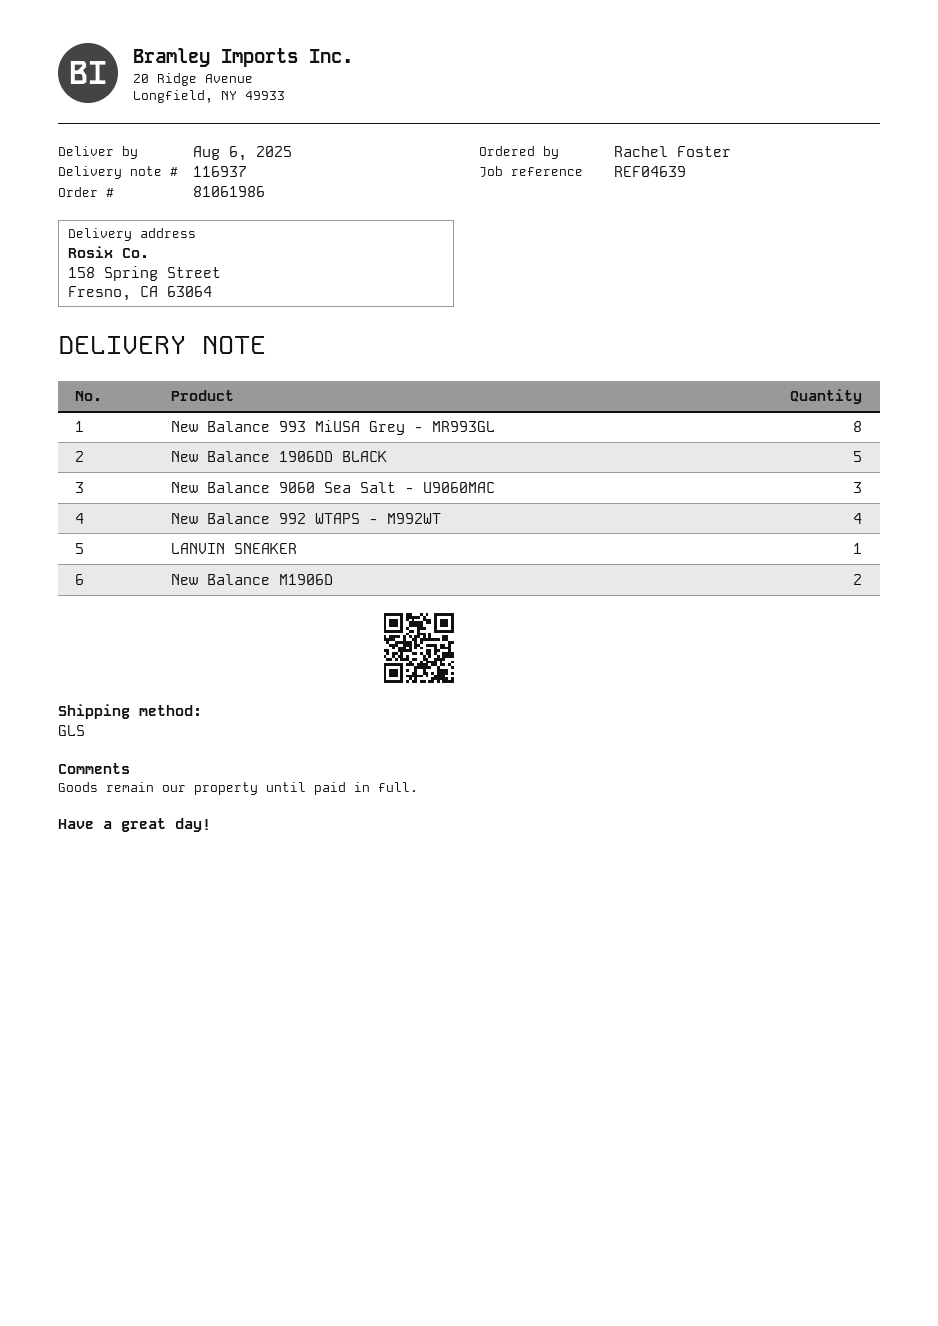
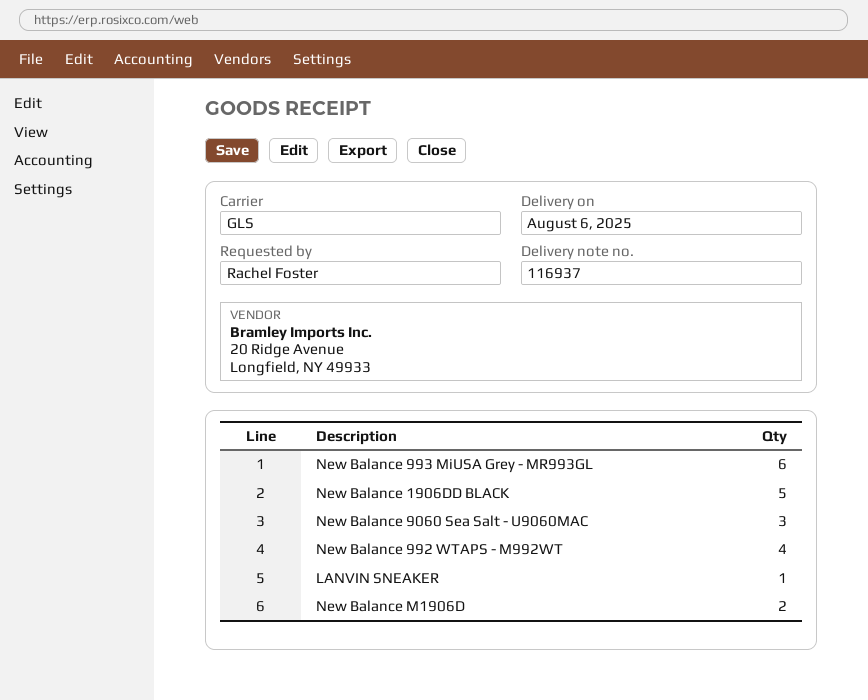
New Balance 993 MiUSA Grey - MR993GL: 8 -> 6

